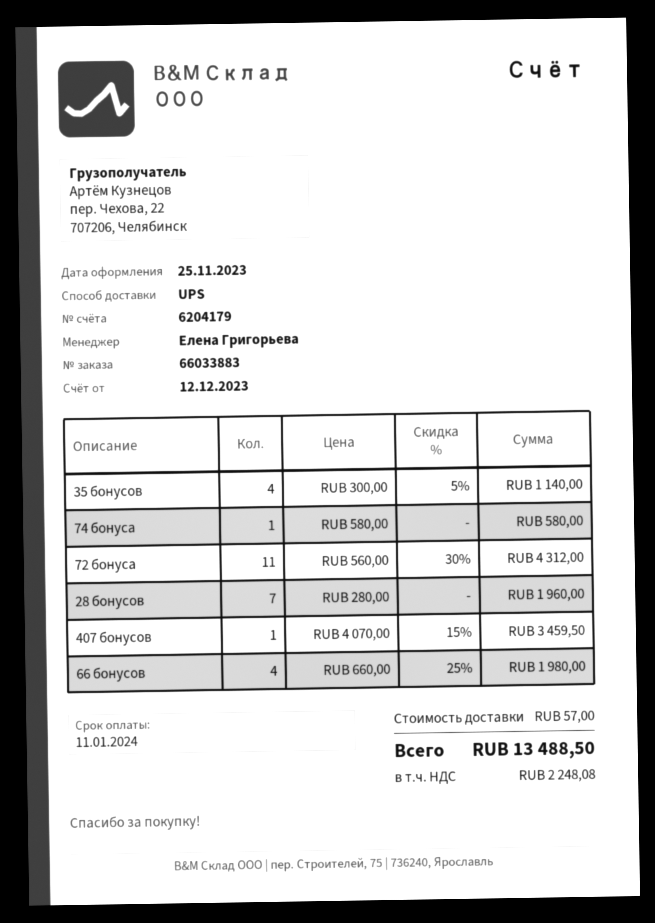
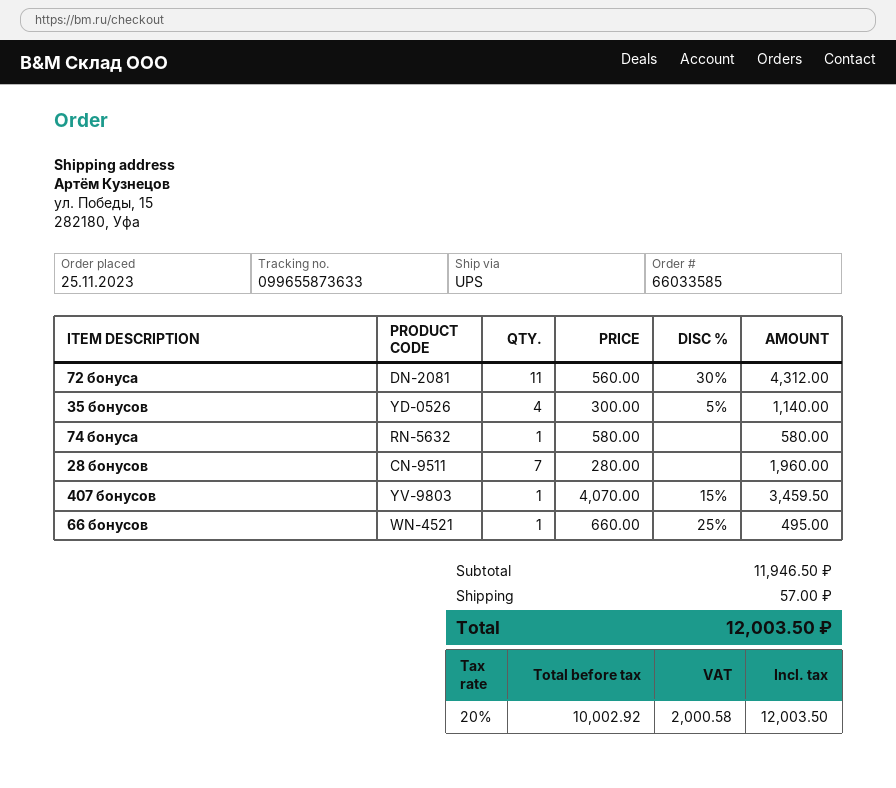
order number: 66033883 -> 66033585
ship to: пер. Чехова, 22, 707206, Челябинск -> ул. Победы, 15, 282180, Уфа
66 бонусов: 4 x 660.00 - 25% = 1980.00 -> 1 x 660.00 - 25% = 495.00
tax: 2248.08 -> 2000.58
total: 13488.50 -> 12003.50

